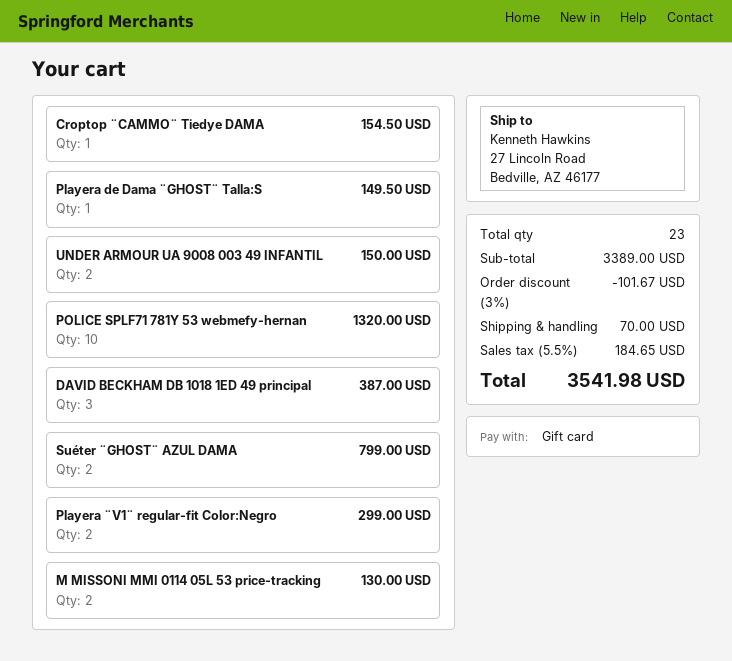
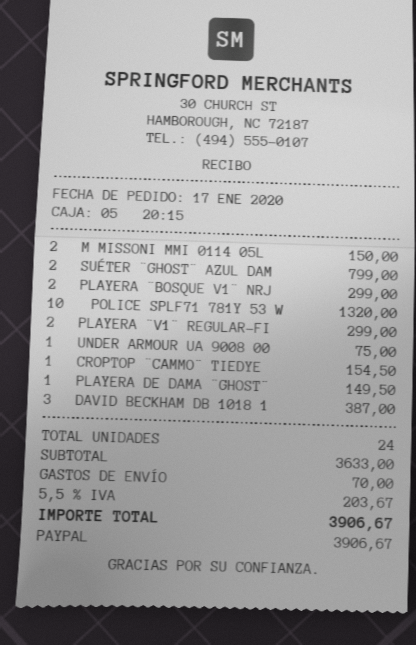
payment method: gift card -> PayPal
UNDER ARMOUR UA 9008 003 49 INFANTIL: 2 for 150.00 -> 1 for 75.00
M MISSONI MMI 0114 05L 53 price-tracking: 2 for 130.00 -> 2 for 150.00
PLAYERA ¨BOSQUE V1¨ NRJ: none -> 2 for 299.00
total quantity: 23 -> 24
subtotal: 3389.00 -> 3633.00
discount: 3% = 101.67 -> none
tax: 5.5% = 184.65 -> 5.5% = 203.67
total: 3541.98 -> 3906.67

